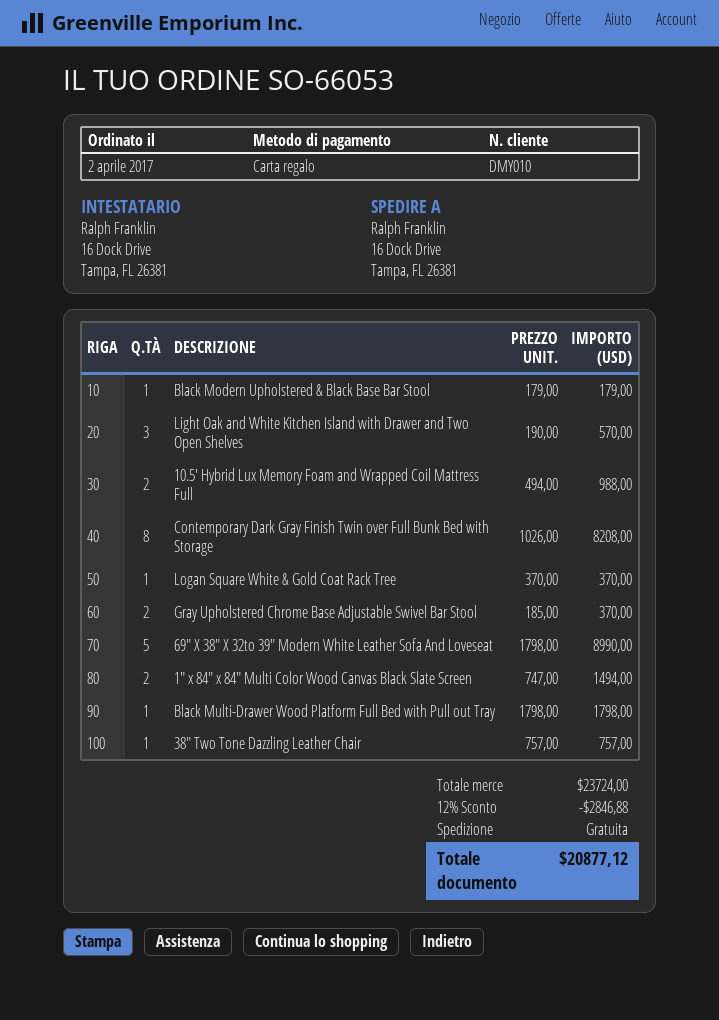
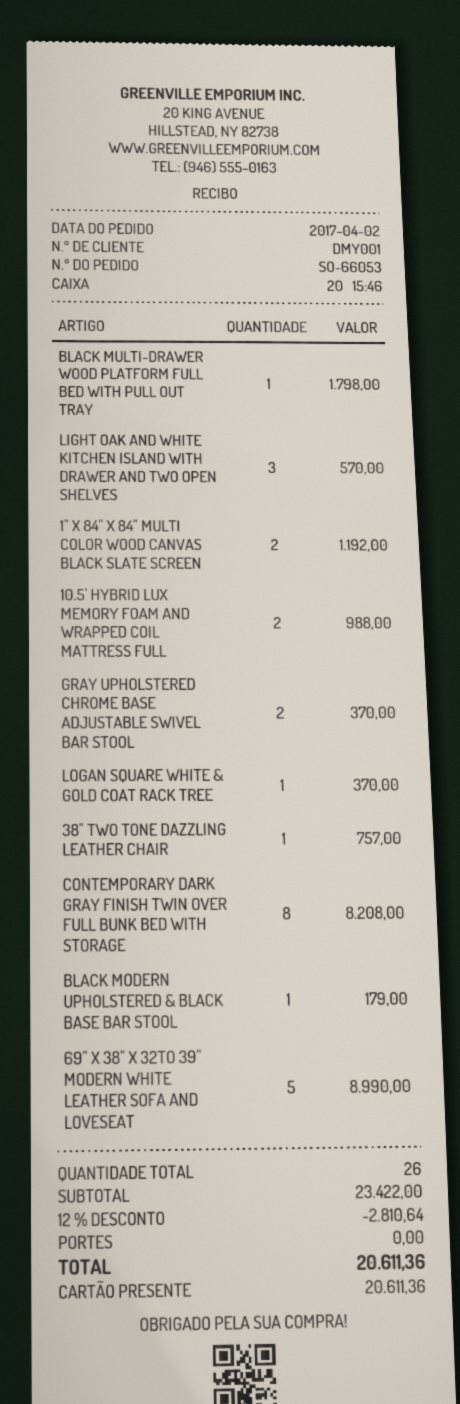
customer number: DMY010 -> DMY001
1" x 84" x 84" Multi Color Wood Canvas Black Slate Screen: 2 for 1494.00 -> 2 for 1192.00
subtotal: 23724.00 -> 23422.00
discount: 12% = 2846.88 -> 12% = 2810.64
total: 20877.12 -> 20611.36

